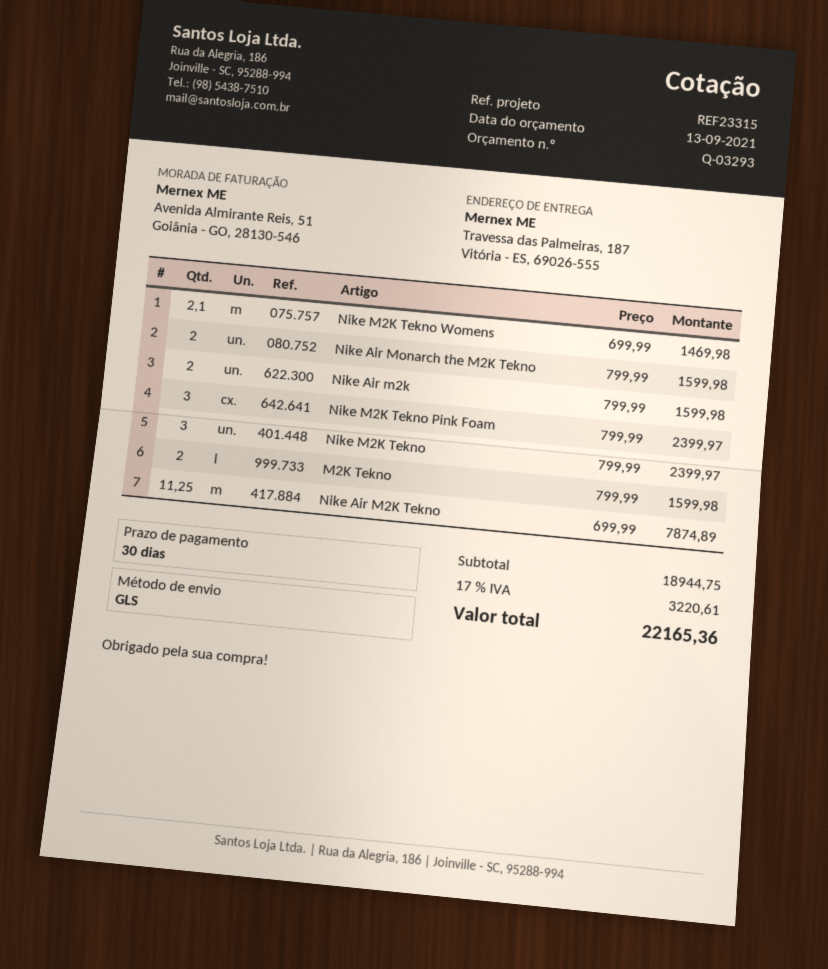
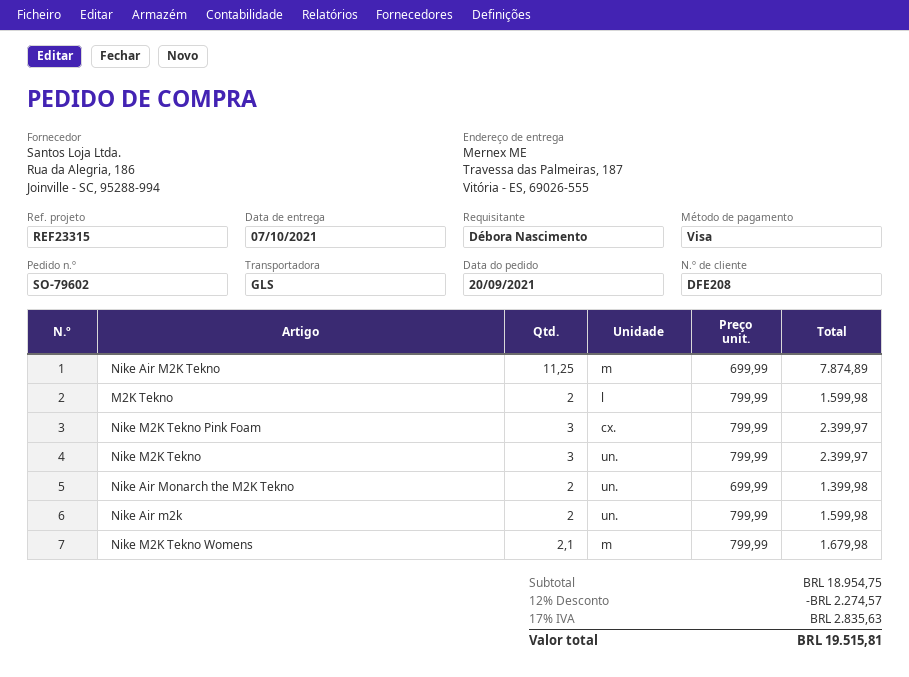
Nike M2K Tekno Womens: 2.1 x 699.99 = 1469.98 -> 2.1 x 799.99 = 1679.98
Nike Air Monarch the M2K Tekno: 2 x 799.99 = 1599.98 -> 2 x 699.99 = 1399.98
subtotal: 18944.75 -> 18954.75
discount: none -> 12% = 2274.57
tax: 17% = 3220.61 -> 17% = 2835.63
total: 22165.36 -> 19515.81

